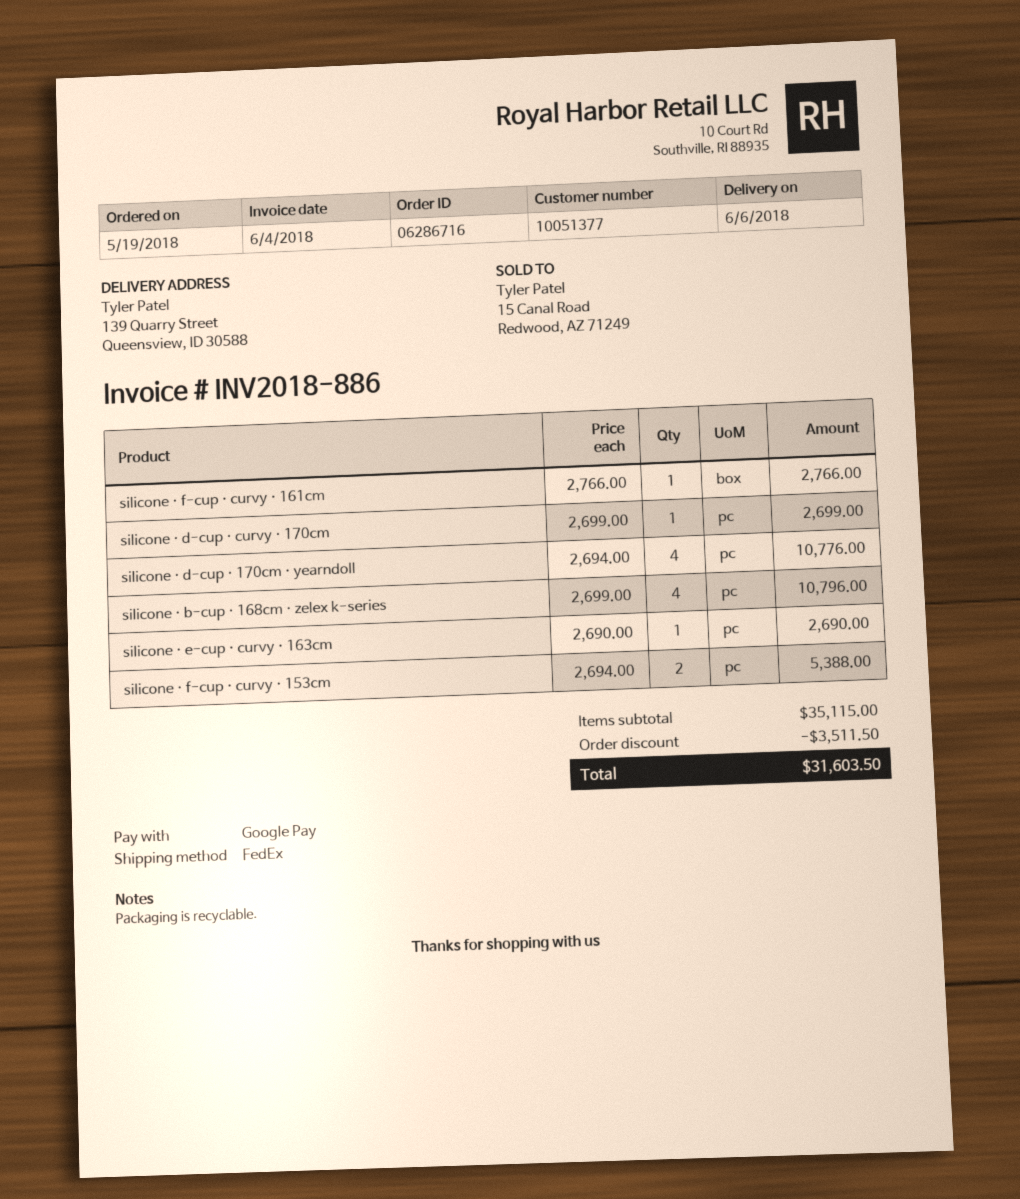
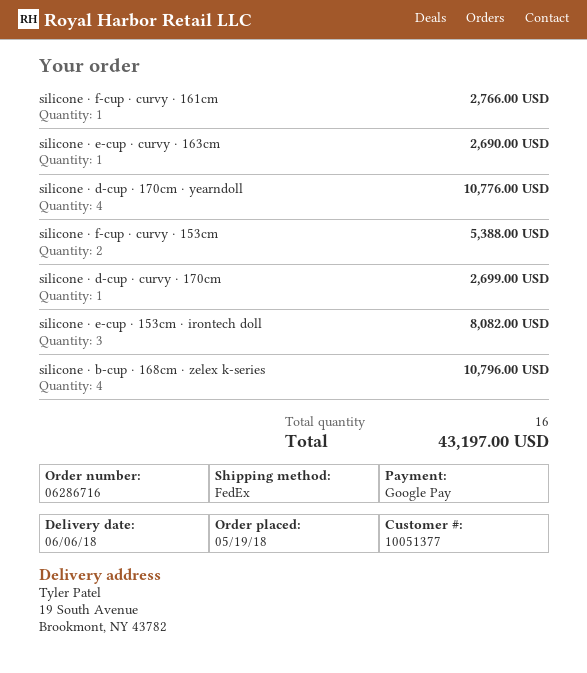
ship to: 139 Quarry Street, Queensview, ID 30588 -> 19 South Avenue, Brookmont, NY 43782
silicone · e-cup · 153cm · irontech doll: none -> 3 for 8082.00
discount: 3511.50 -> none
total: 31603.50 -> 43197.00

